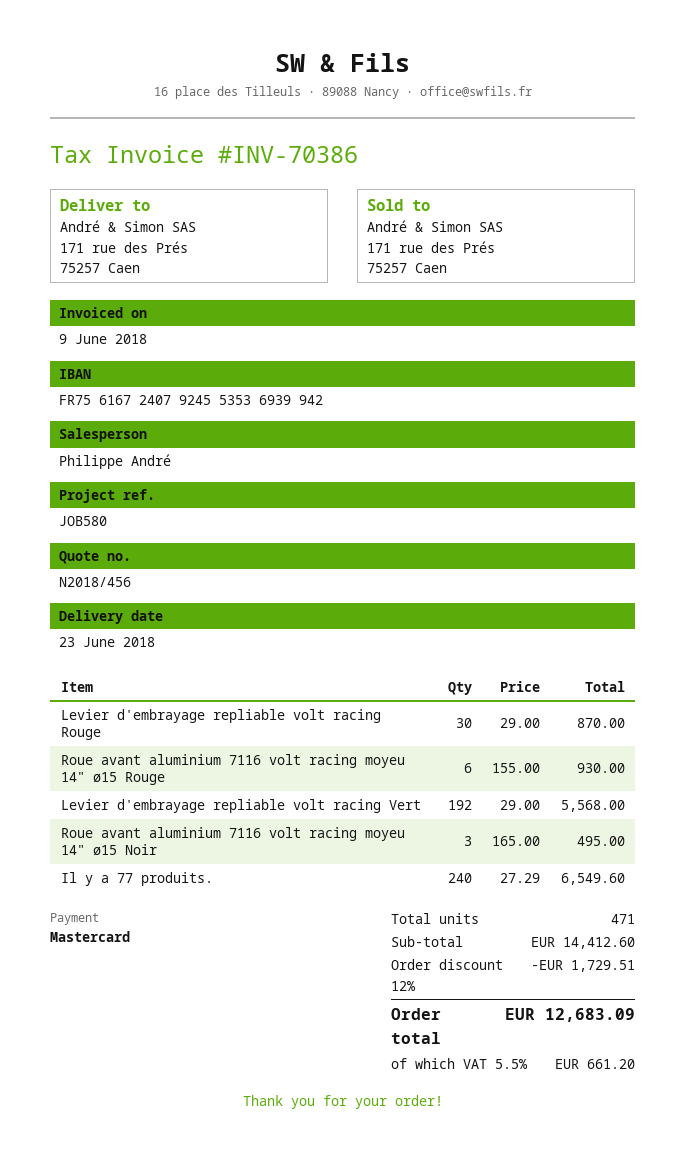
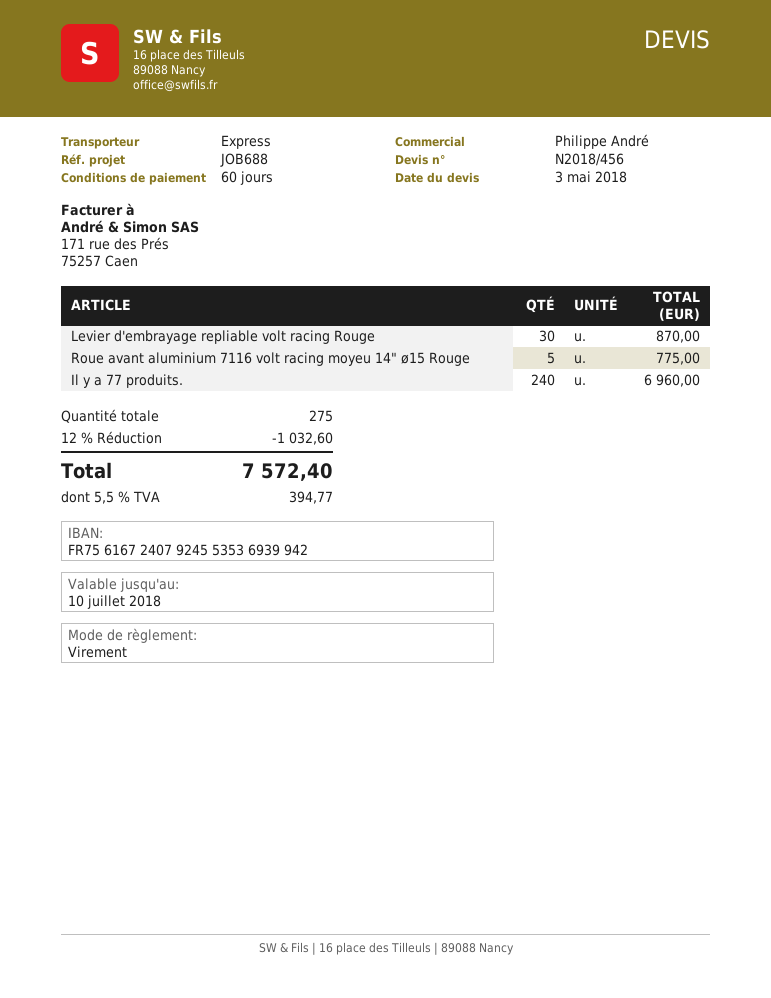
reference: JOB580 -> JOB688
payment method: Mastercard -> bank transfer
Roue avant aluminium 7116 volt racing moyeu 14" ø15 Rouge: 6 for 930.00 -> 5 for 775.00
Levier d'embrayage repliable volt racing Vert: 192 for 5568.00 -> none
Roue avant aluminium 7116 volt racing moyeu 14" ø15 Noir: 3 for 495.00 -> none
Il y a 77 produits.: 240 for 6549.60 -> 240 for 6960.00
total quantity: 471 -> 275
discount: 12% = 1729.51 -> 12% = 1032.60
tax: 5.5% = 661.20 -> 5.5% = 394.77
total: 12683.09 -> 7572.40

